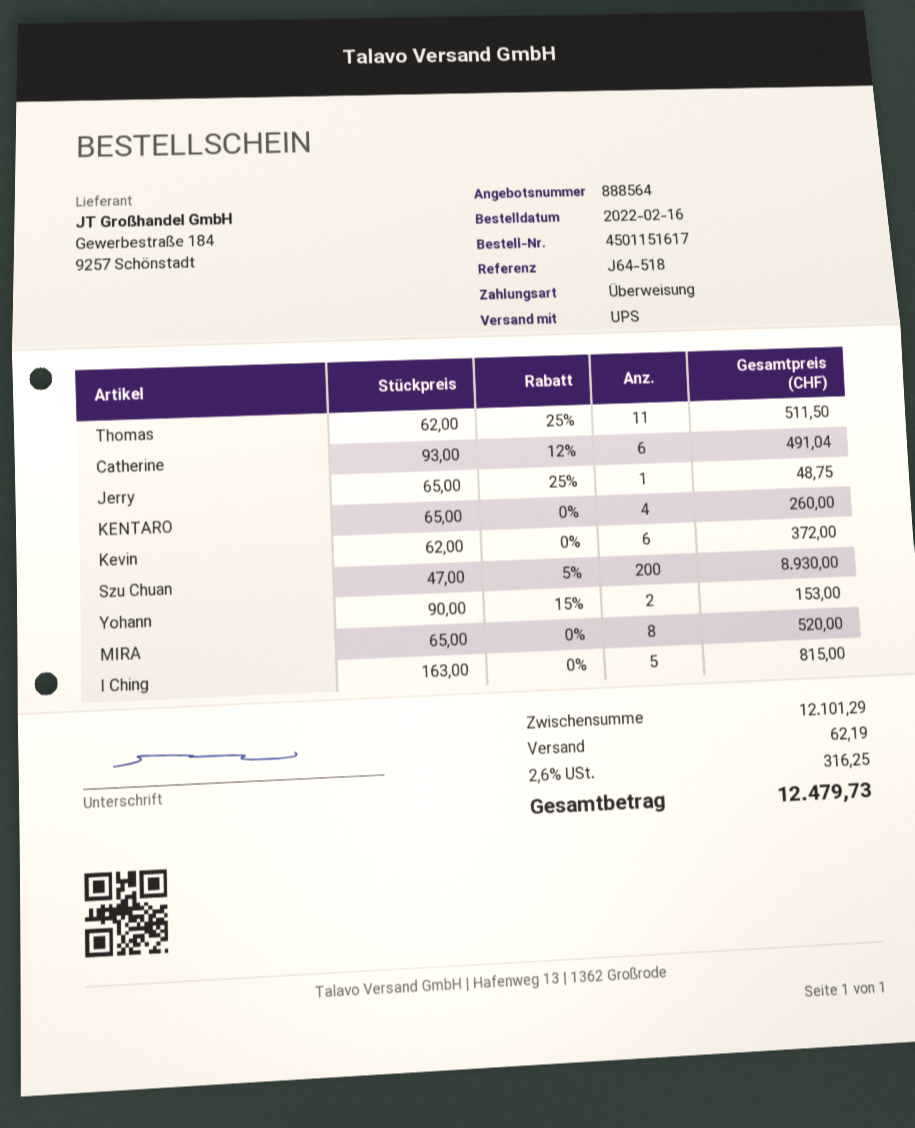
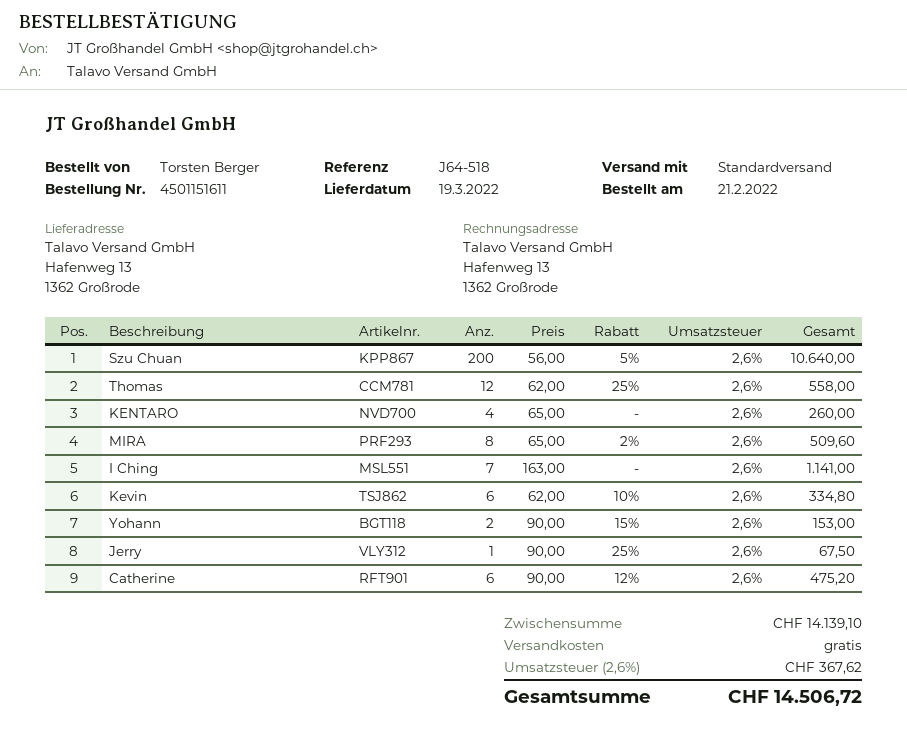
order number: 4501151617 -> 4501151611
order date: 2022-02-16 -> 2022-02-21
shipping method: UPS -> standard
Thomas: 11 x 62.00 - 25% = 511.50 -> 12 x 62.00 - 25% = 558.00
Catherine: 6 x 93.00 - 12% = 491.04 -> 6 x 90.00 - 12% = 475.20
Jerry: 1 x 65.00 - 25% = 48.75 -> 1 x 90.00 - 25% = 67.50
Kevin: 6 x 62.00 = 372.00 -> 6 x 62.00 - 10% = 334.80
Szu Chuan: 200 x 47.00 - 5% = 8930.00 -> 200 x 56.00 - 5% = 10640.00
MIRA: 8 x 65.00 = 520.00 -> 8 x 65.00 - 2% = 509.60
I Ching: 5 x 163.00 = 815.00 -> 7 x 163.00 = 1141.00
subtotal: 12101.29 -> 14139.10
shipping: 62.19 -> 0.00
tax: 2.6% = 316.25 -> 2.6% = 367.62
total: 12479.73 -> 14506.72

